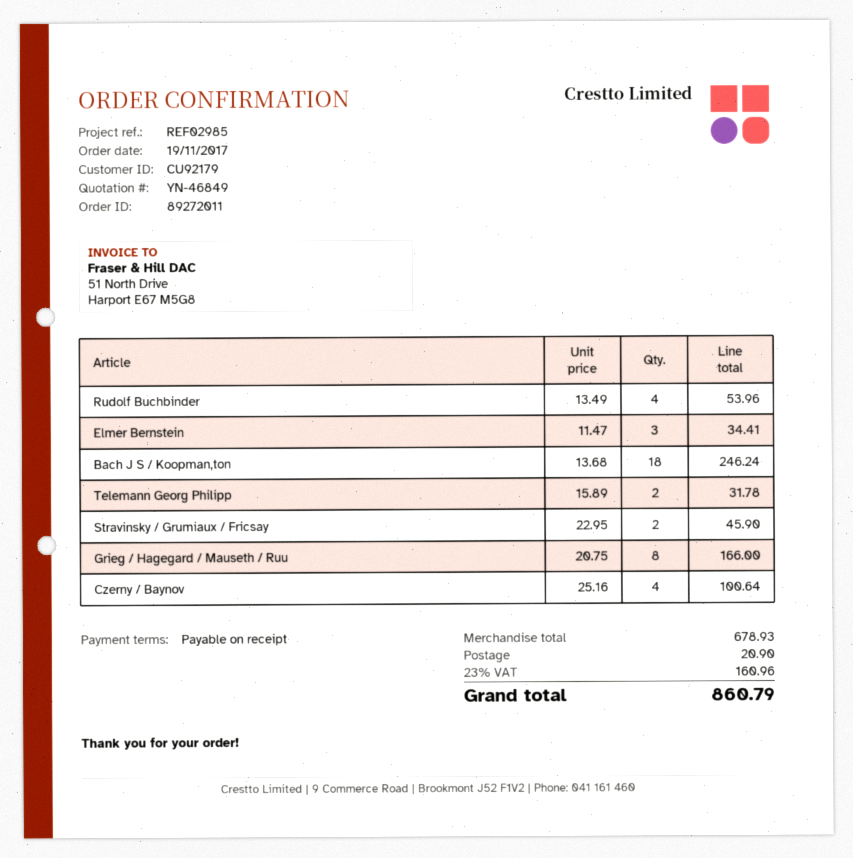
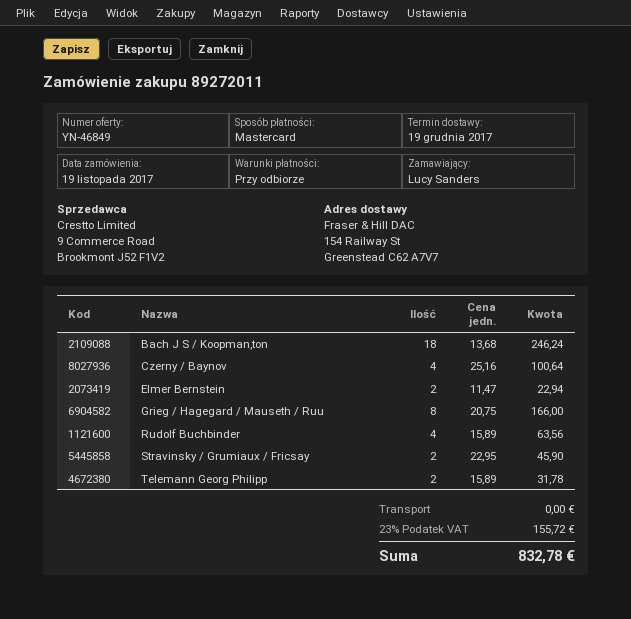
Rudolf Buchbinder: 4 x 13.49 = 53.96 -> 4 x 15.89 = 63.56
Elmer Bernstein: 3 x 11.47 = 34.41 -> 2 x 11.47 = 22.94
shipping: 20.90 -> 0.00
tax: 23% = 160.96 -> 23% = 155.72
total: 860.79 -> 832.78

